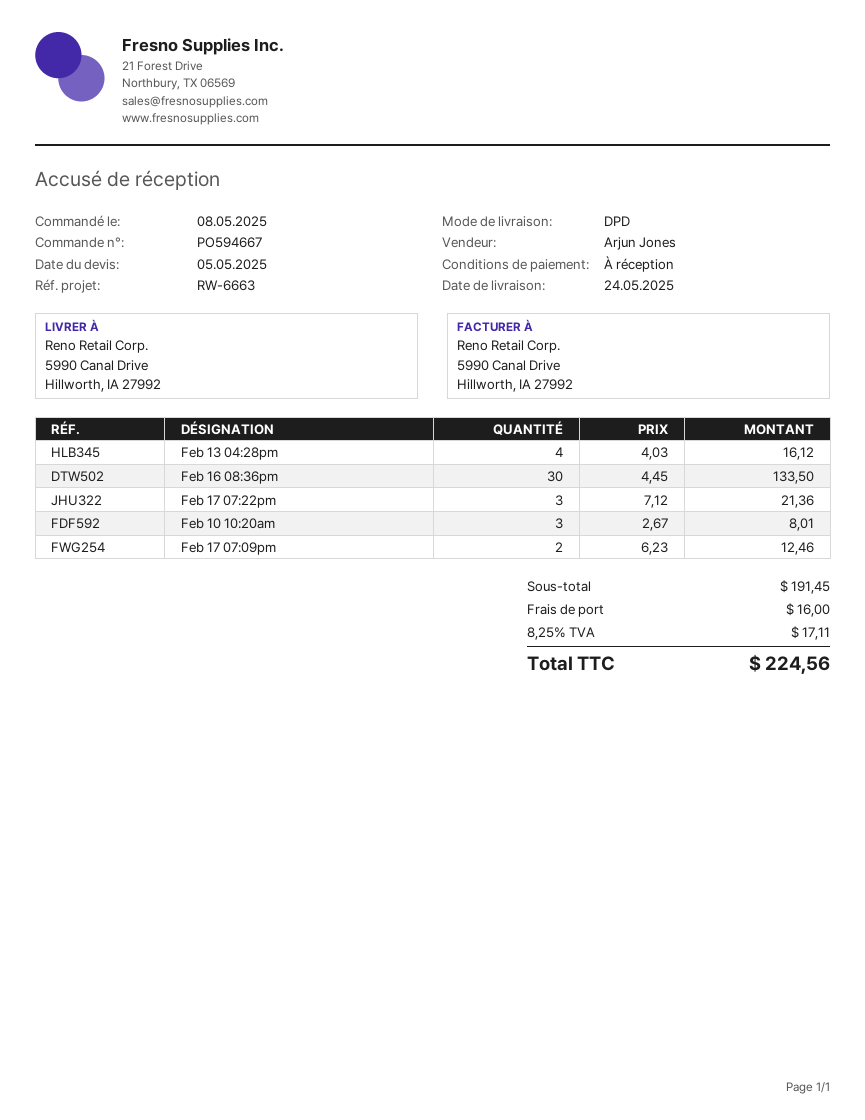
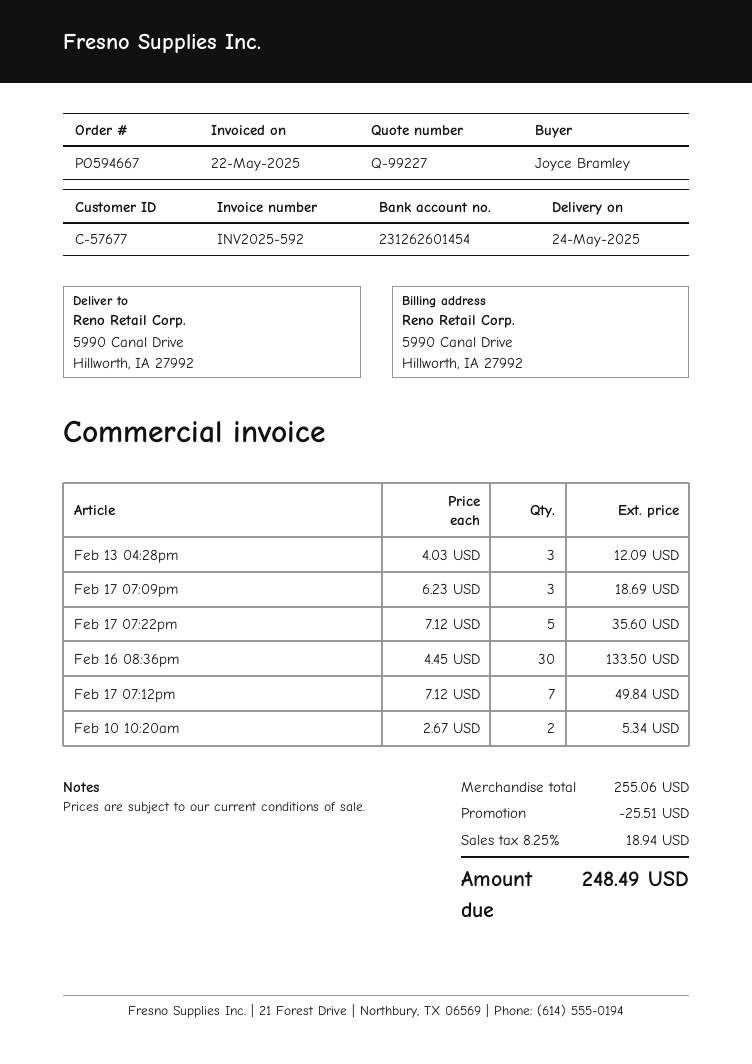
Feb 13 04:28pm: 4 x 4.03 = 16.12 -> 3 x 4.03 = 12.09
Feb 17 07:22pm: 3 x 7.12 = 21.36 -> 5 x 7.12 = 35.60
Feb 10 10:20am: 3 x 2.67 = 8.01 -> 2 x 2.67 = 5.34
Feb 17 07:09pm: 2 x 6.23 = 12.46 -> 3 x 6.23 = 18.69
Feb 17 07:12pm: none -> 7 x 7.12 = 49.84
subtotal: 191.45 -> 255.06
discount: none -> 25.51
shipping: 16.00 -> none
tax: 8.25% = 17.11 -> 8.25% = 18.94
total: 224.56 -> 248.49

